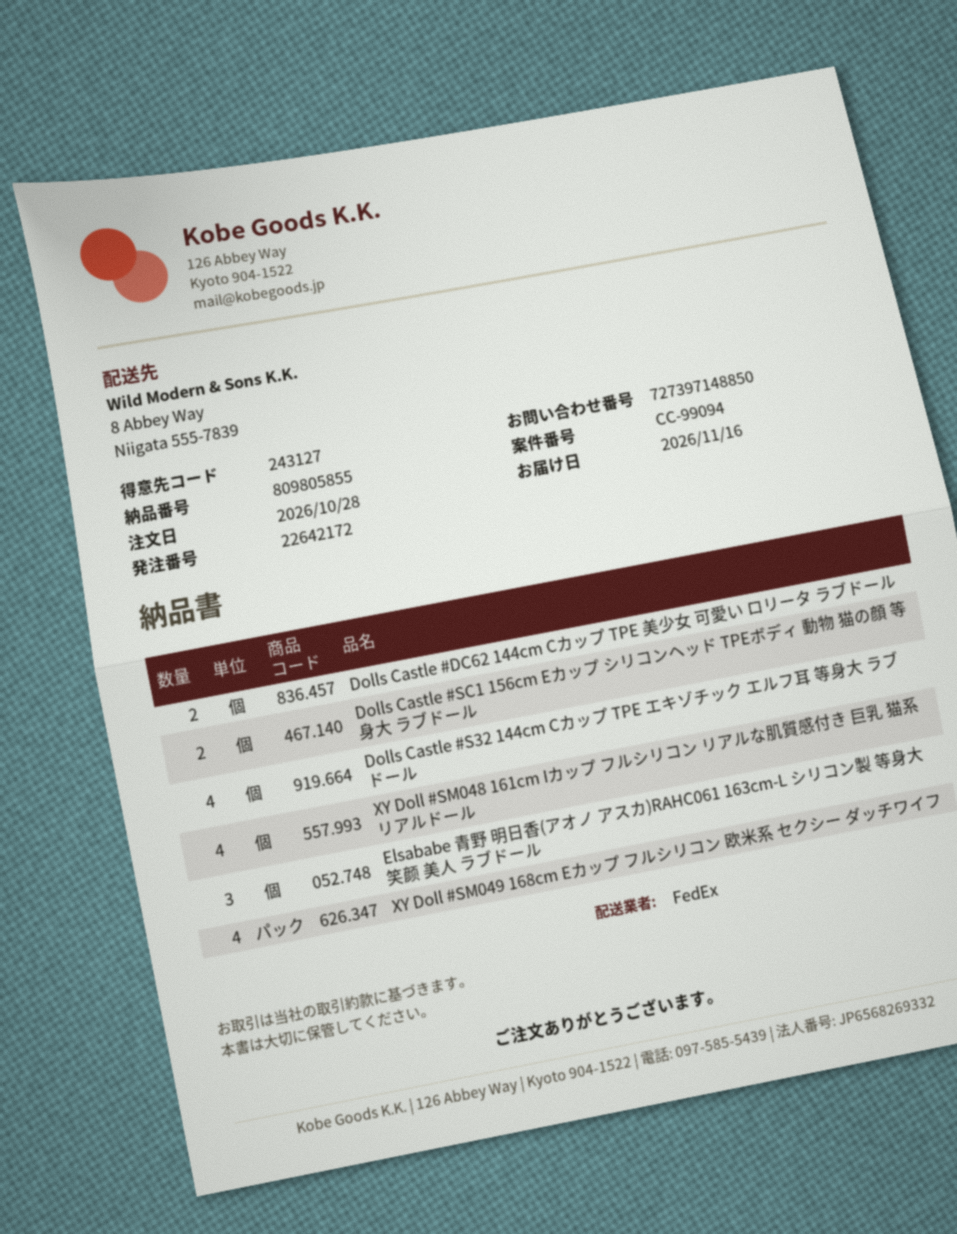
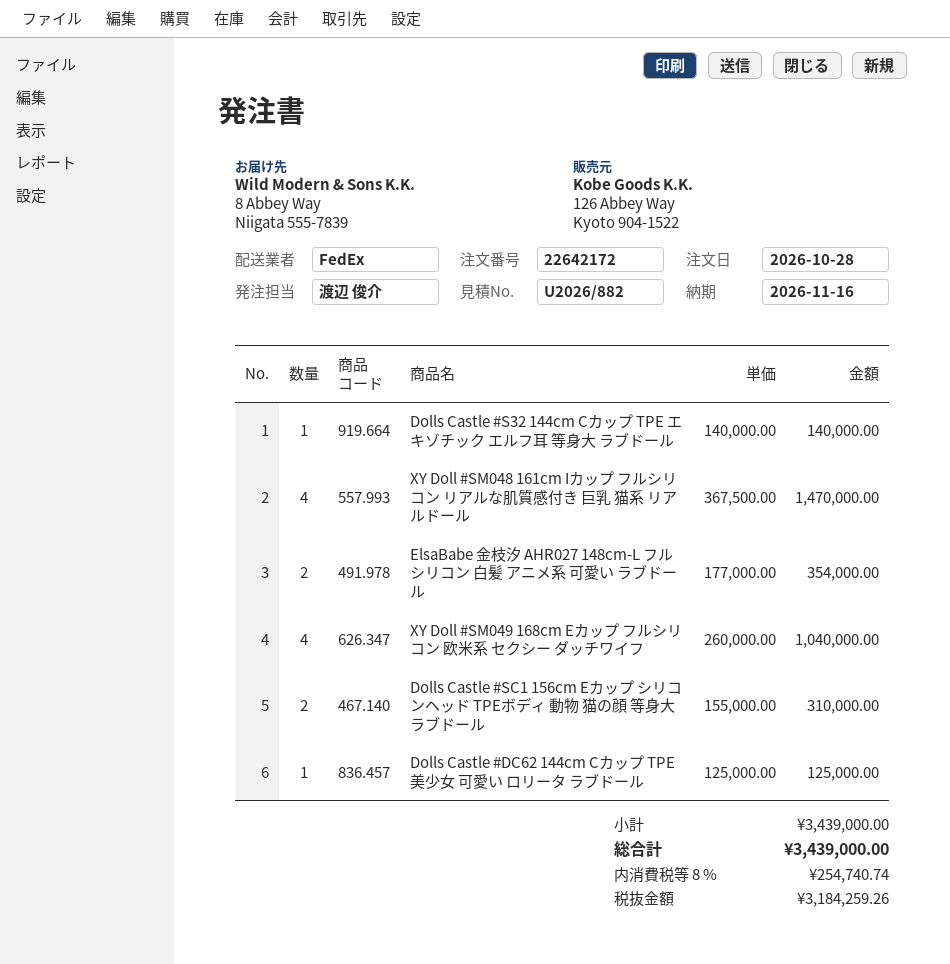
Dolls Castle #DC62 144cm Cカップ TPE 美少女 可愛い ロリータ ラブドール: 2 -> 1
Dolls Castle #S32 144cm Cカップ TPE エキゾチック エルフ耳 等身大 ラブドール: 4 -> 1
Elsababe 青野 明日香(アオノ アスカ)RAHC061 163cm-L シリコン製 等身大 笑颜 美人 ラブドール: 3 -> none
ElsaBabe 金枝汐 AHR027 148cm-L フルシリコン 白髪 アニメ系 可愛い ラブドール: none -> 2

